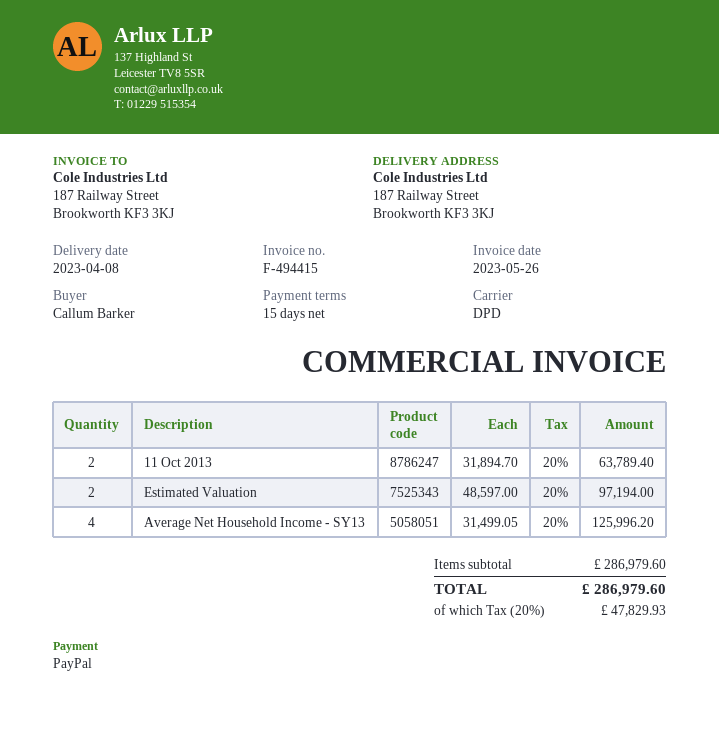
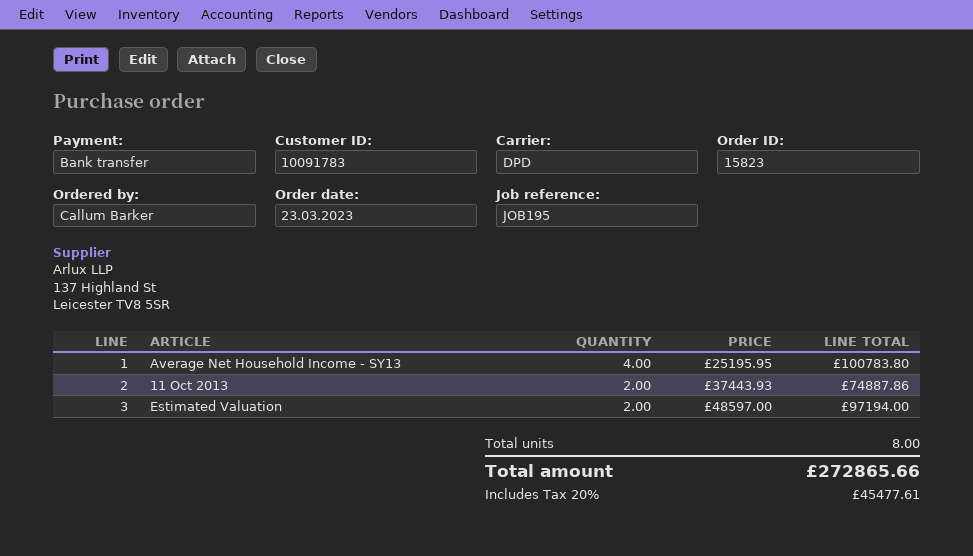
payment method: PayPal -> bank transfer
11 Oct 2013: 2 x 31894.70 = 63789.40 -> 2 x 37443.93 = 74887.86
Average Net Household Income - SY13: 4 x 31499.05 = 125996.20 -> 4 x 25195.95 = 100783.80
tax: 20% = 47829.93 -> 20% = 45477.61
total: 286979.60 -> 272865.66

